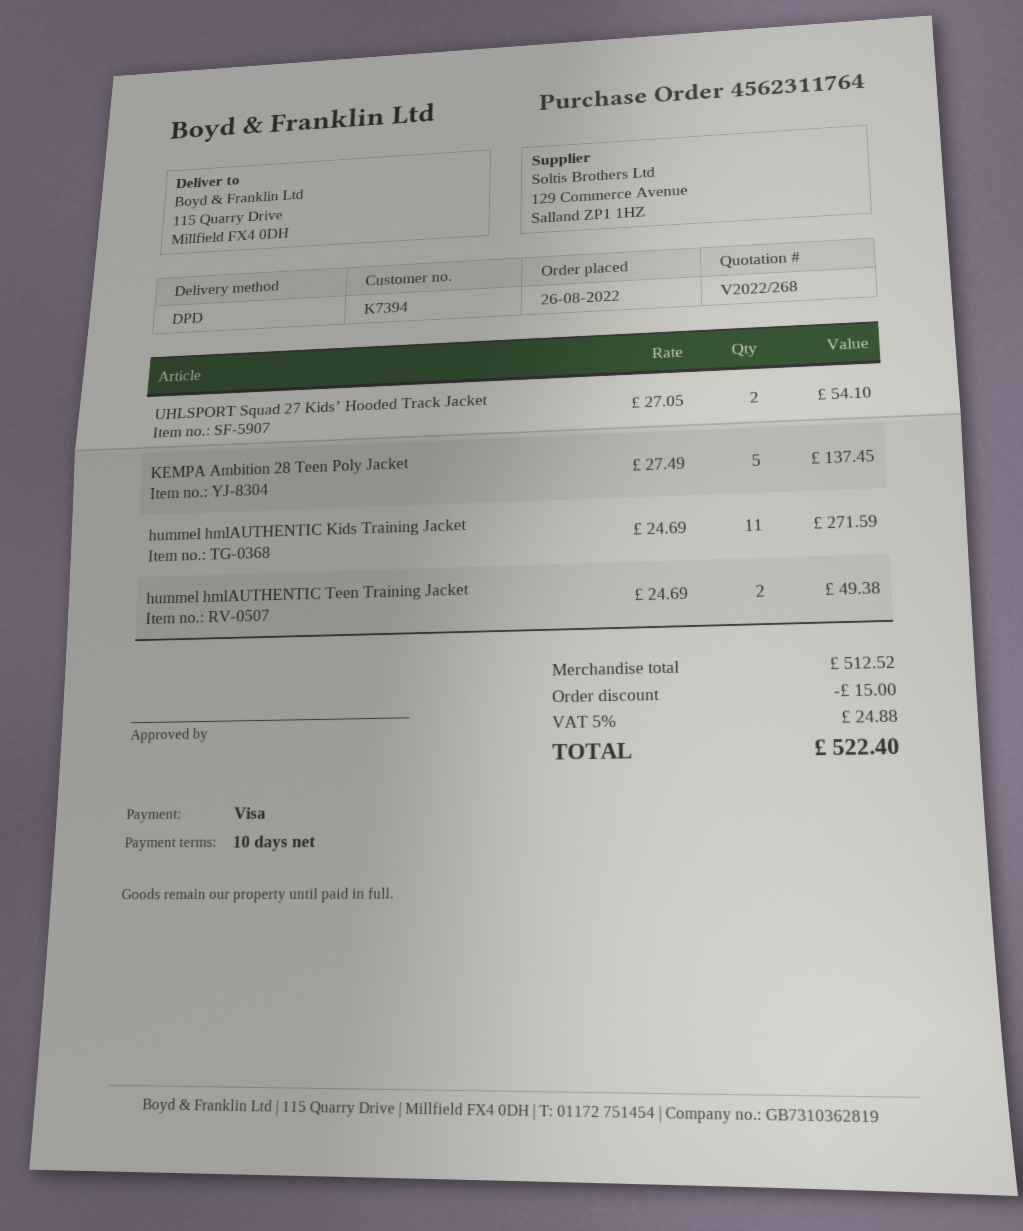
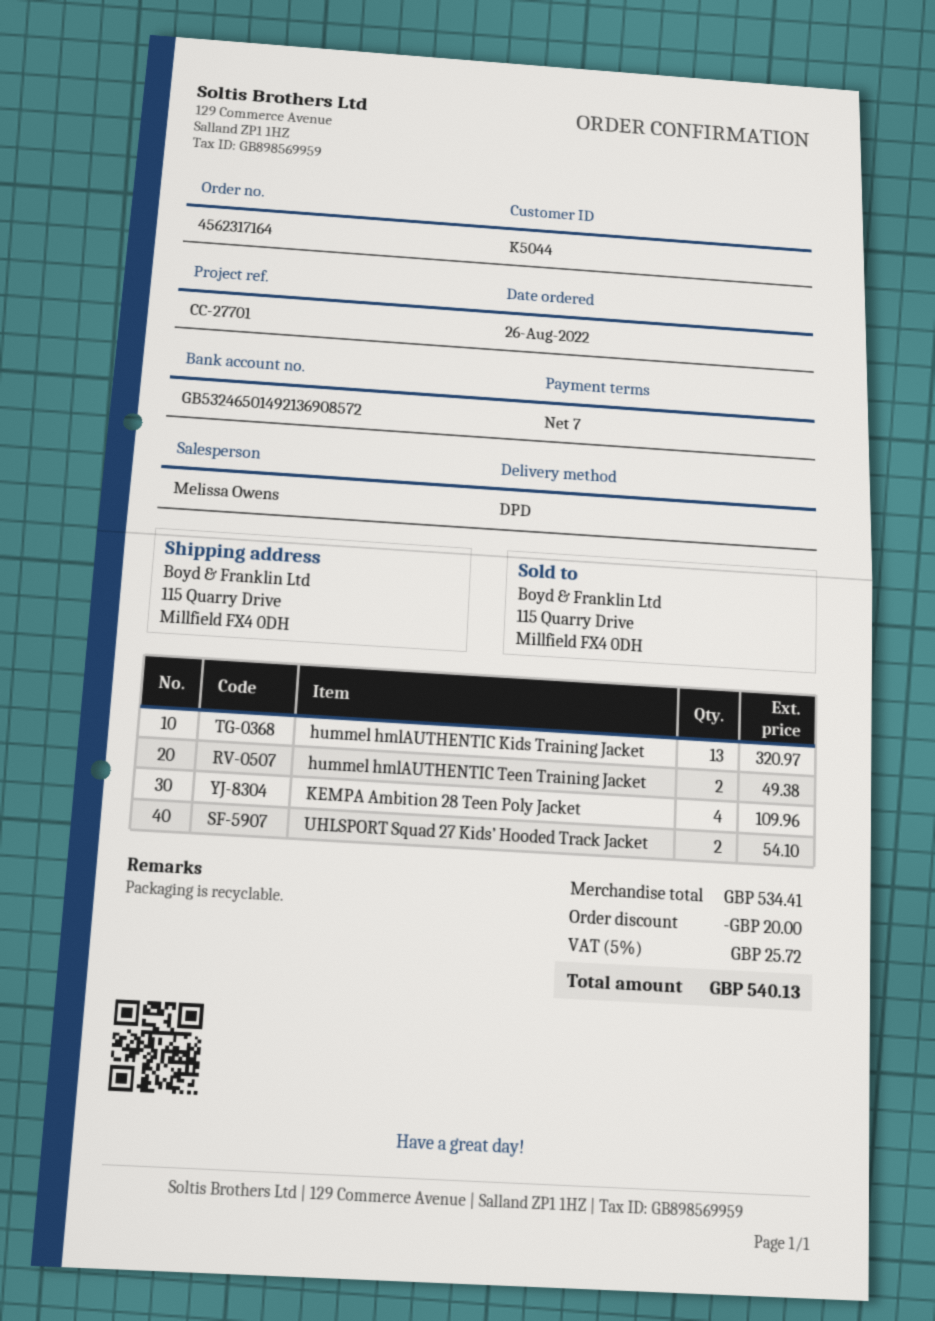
order number: 4562311764 -> 4562317164
payment terms: 10 days -> 7 days
customer number: K7394 -> K5044
KEMPA Ambition 28 Teen Poly Jacket: 5 for 137.45 -> 4 for 109.96
hummel hmlAUTHENTIC Kids Training Jacket: 11 for 271.59 -> 13 for 320.97
subtotal: 512.52 -> 534.41
discount: 15.00 -> 20.00
tax: 5% = 24.88 -> 5% = 25.72
total: 522.40 -> 540.13

